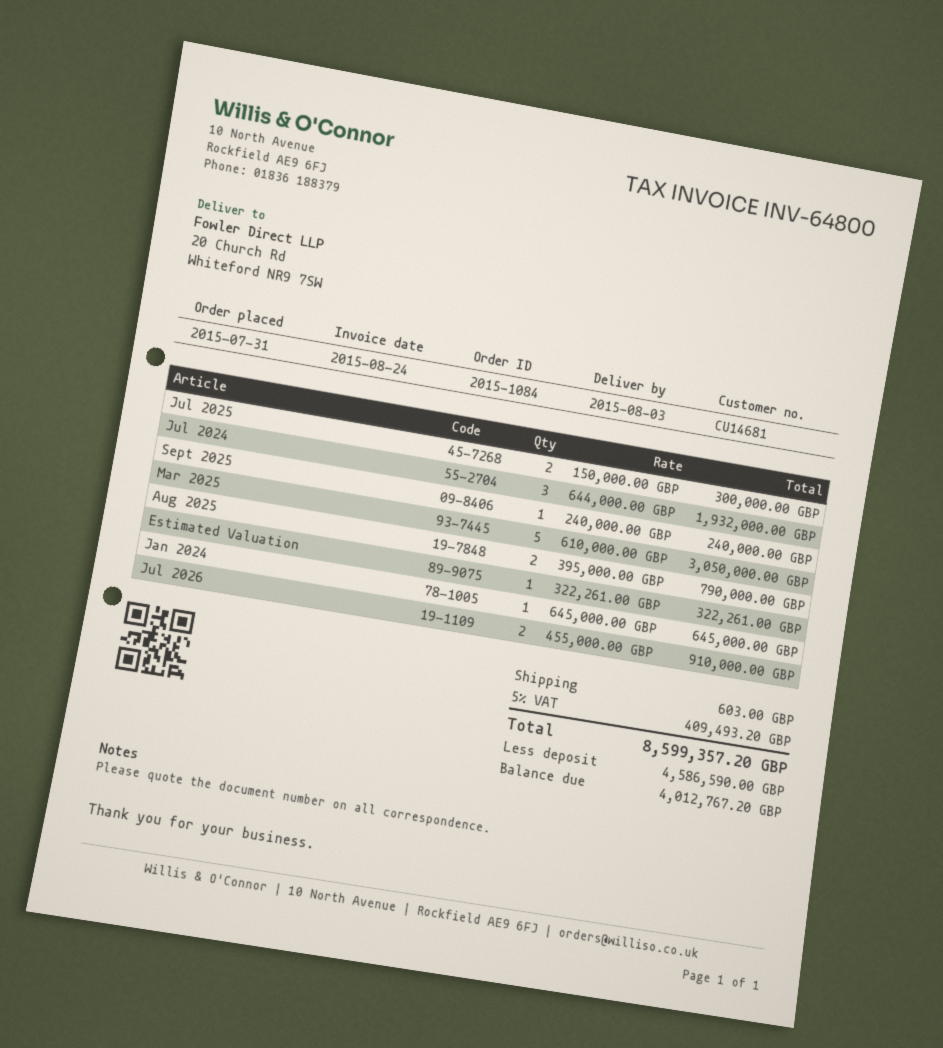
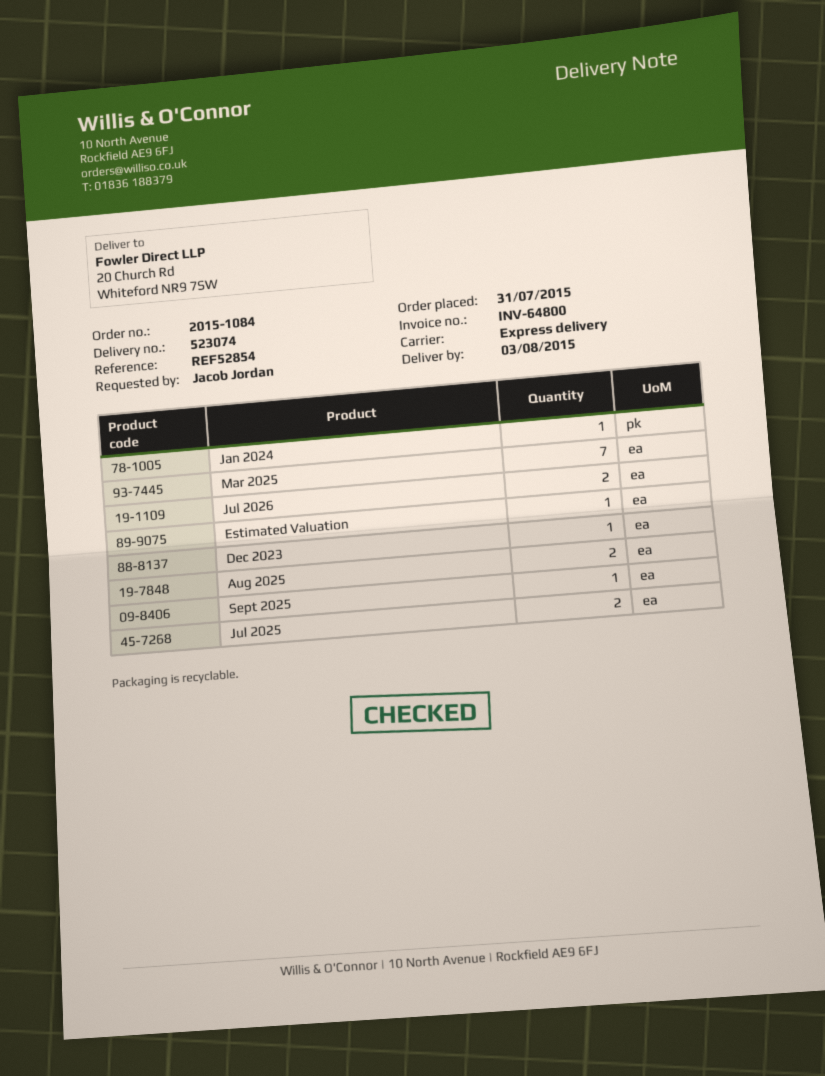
Jul 2024: 3 -> none
Mar 2025: 5 -> 7
Dec 2023: none -> 1

